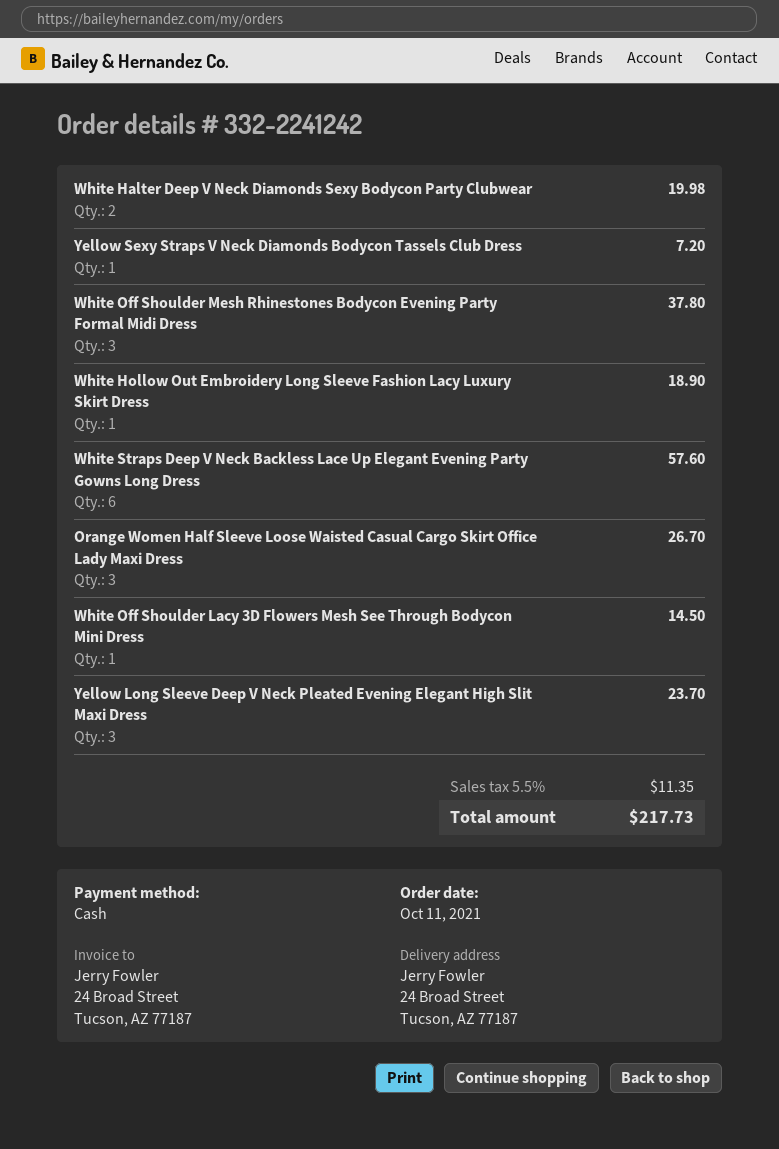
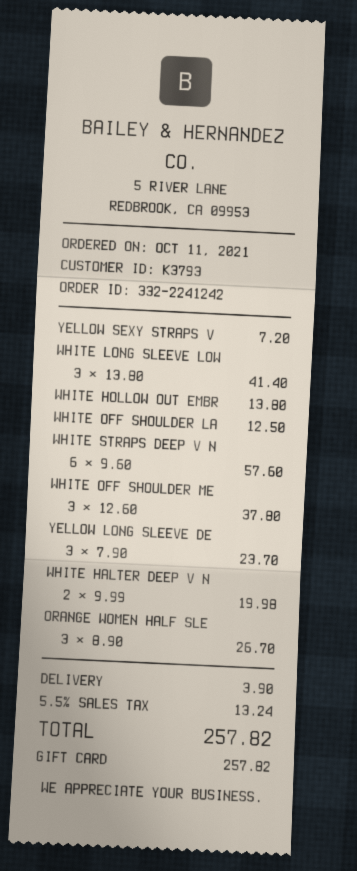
payment method: cash -> gift card
White Hollow Out Embroidery Long Sleeve Fashion Lacy Luxury Skirt Dress: 1 for 18.90 -> 1 for 13.80
White Off Shoulder Lacy 3D Flowers Mesh See Through Bodycon Mini Dress: 1 for 14.50 -> 1 for 12.50
WHITE LONG SLEEVE LOW: none -> 3 for 41.40
shipping: none -> 3.90
tax: 5.5% = 11.35 -> 5.5% = 13.24
total: 217.73 -> 257.82

